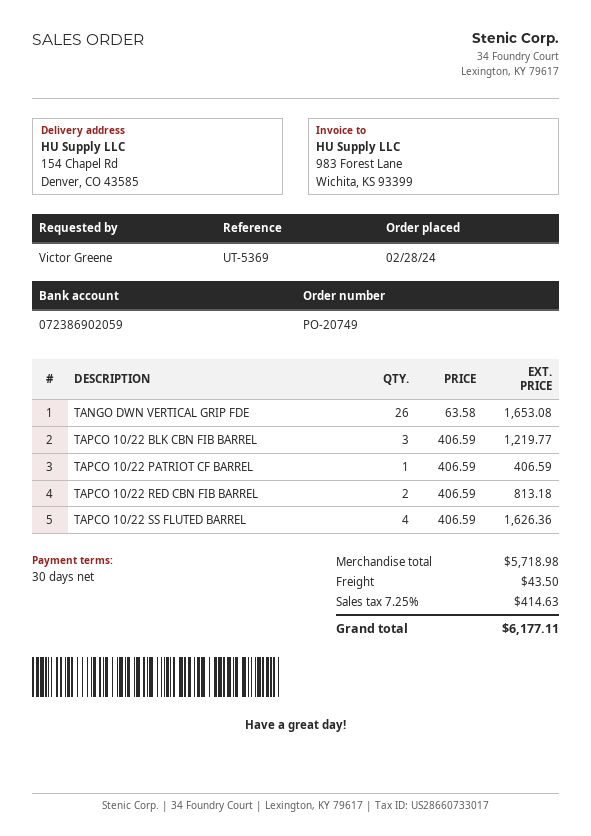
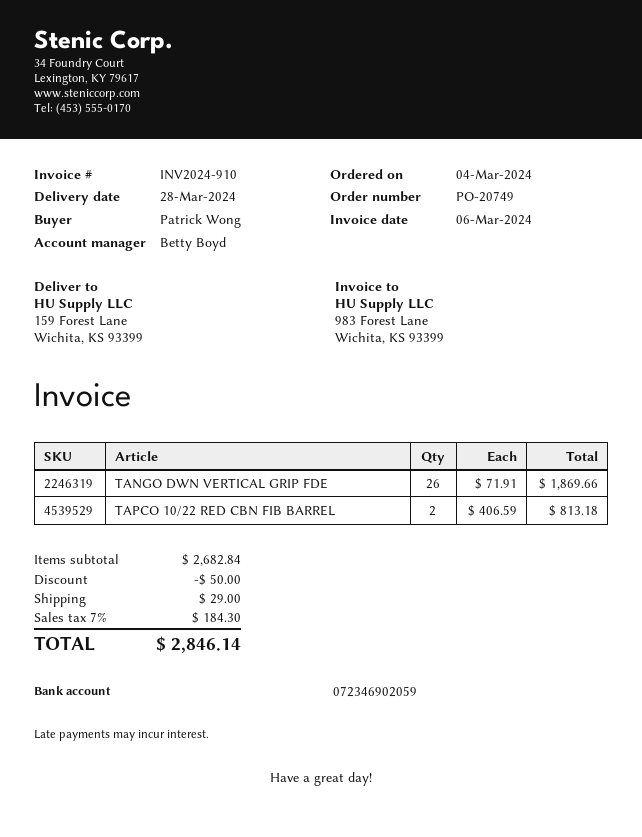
order date: 2024-02-28 -> 2024-03-04
ordered by: Victor Greene -> Patrick Wong
bank account: 072386902059 -> 072346902059
ship to: 154 Chapel Rd, Denver, CO 43585 -> 159 Forest Lane, Wichita, KS 93399
TANGO DWN VERTICAL GRIP FDE: 26 x 63.58 = 1653.08 -> 26 x 71.91 = 1869.66
TAPCO 10/22 BLK CBN FIB BARREL: 3 x 406.59 = 1219.77 -> none
TAPCO 10/22 PATRIOT CF BARREL: 1 x 406.59 = 406.59 -> none
TAPCO 10/22 SS FLUTED BARREL: 4 x 406.59 = 1626.36 -> none
subtotal: 5718.98 -> 2682.84
discount: none -> 50.00
shipping: 43.50 -> 29.00
tax: 7.25% = 414.63 -> 7% = 184.30
total: 6177.11 -> 2846.14

